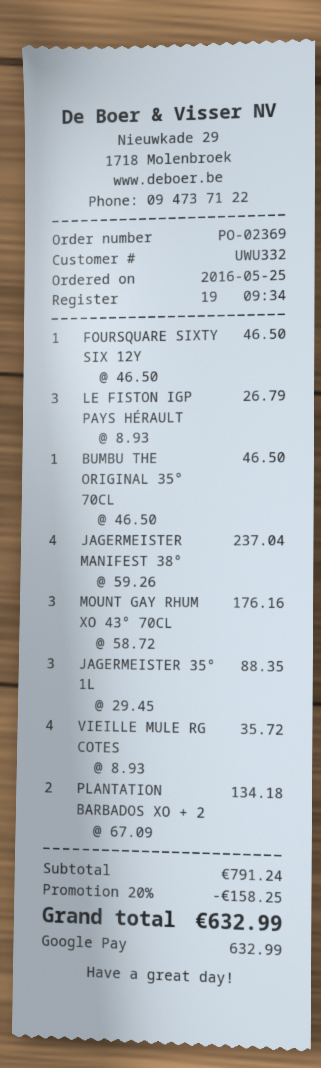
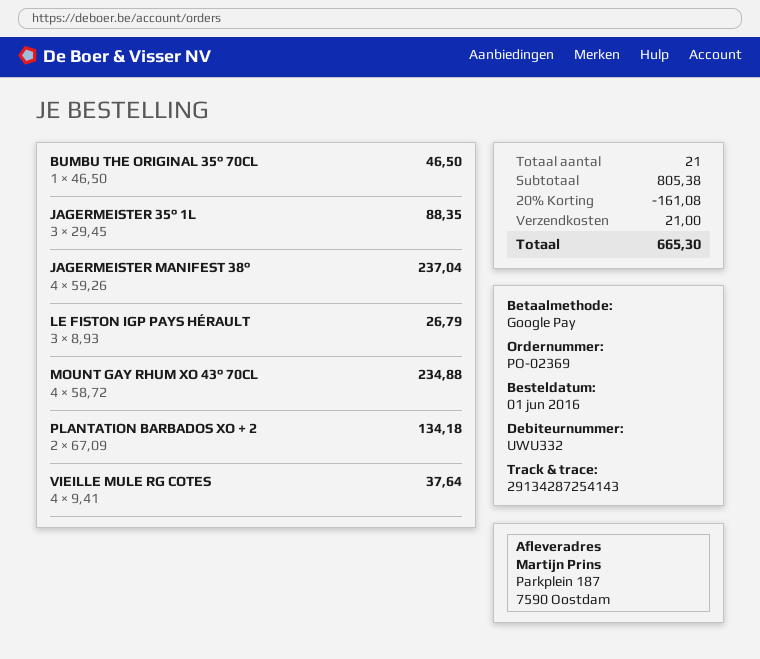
order date: 2016-05-25 -> 2016-06-01
FOURSQUARE SIXTY SIX 12Y: 1 x 46.50 = 46.50 -> none
MOUNT GAY RHUM XO 43° 70CL: 3 x 58.72 = 176.16 -> 4 x 58.72 = 234.88
VIEILLE MULE RG COTES: 4 x 8.93 = 35.72 -> 4 x 9.41 = 37.64
subtotal: 791.24 -> 805.38
discount: 20% = 158.25 -> 20% = 161.08
shipping: none -> 21.00
total: 632.99 -> 665.30

